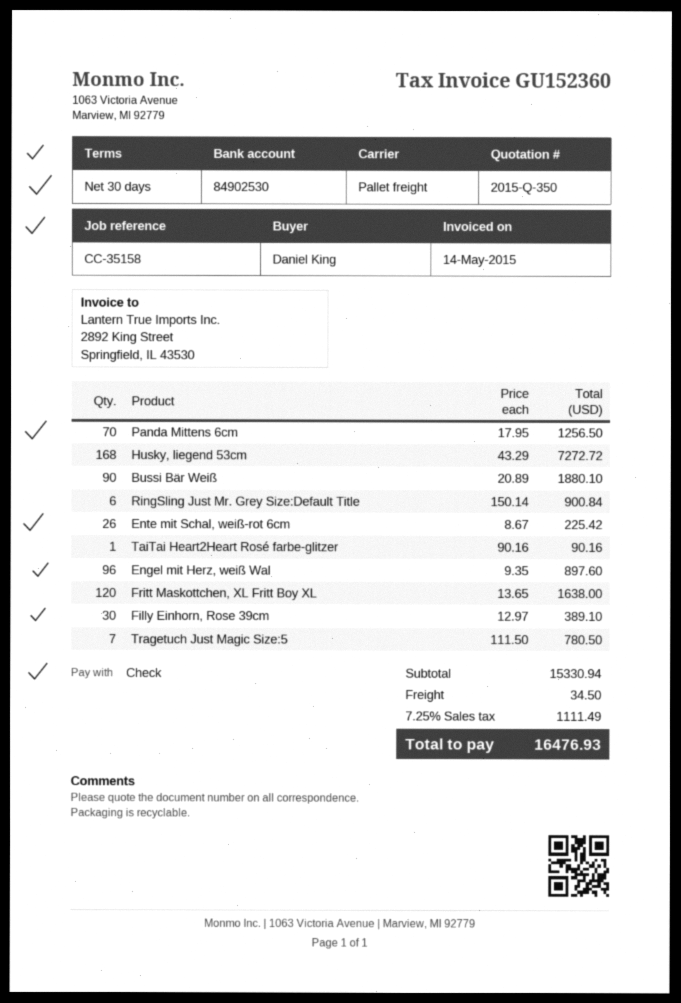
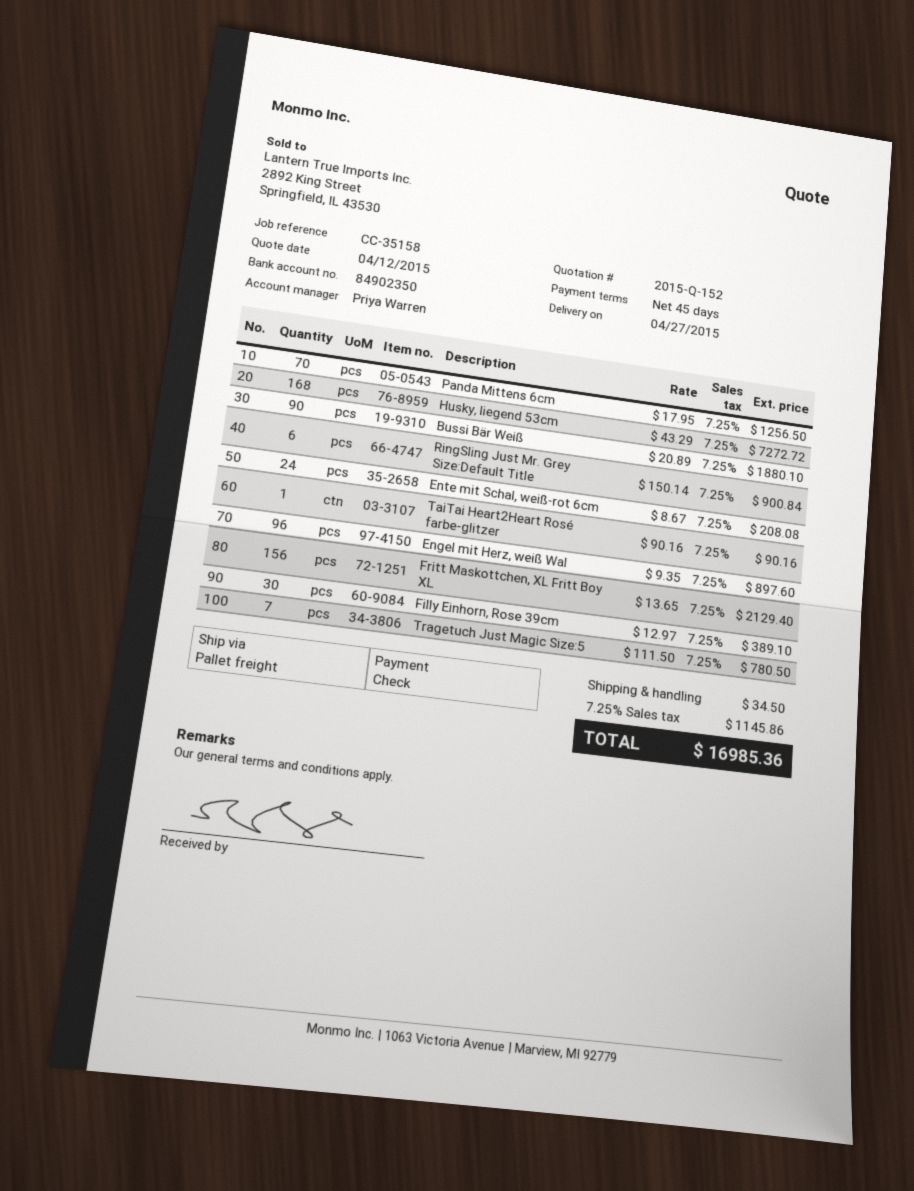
quote number: 2015-Q-350 -> 2015-Q-152
payment terms: 30 days -> 45 days
bank account: 84902530 -> 84902350
Ente mit Schal, weiß-rot 6cm: 26 x 8.67 = 225.42 -> 24 x 8.67 = 208.08
Fritt Maskottchen, XL Fritt Boy XL: 120 x 13.65 = 1638.00 -> 156 x 13.65 = 2129.40
tax: 7.25% = 1111.49 -> 7.25% = 1145.86
total: 16476.93 -> 16985.36

